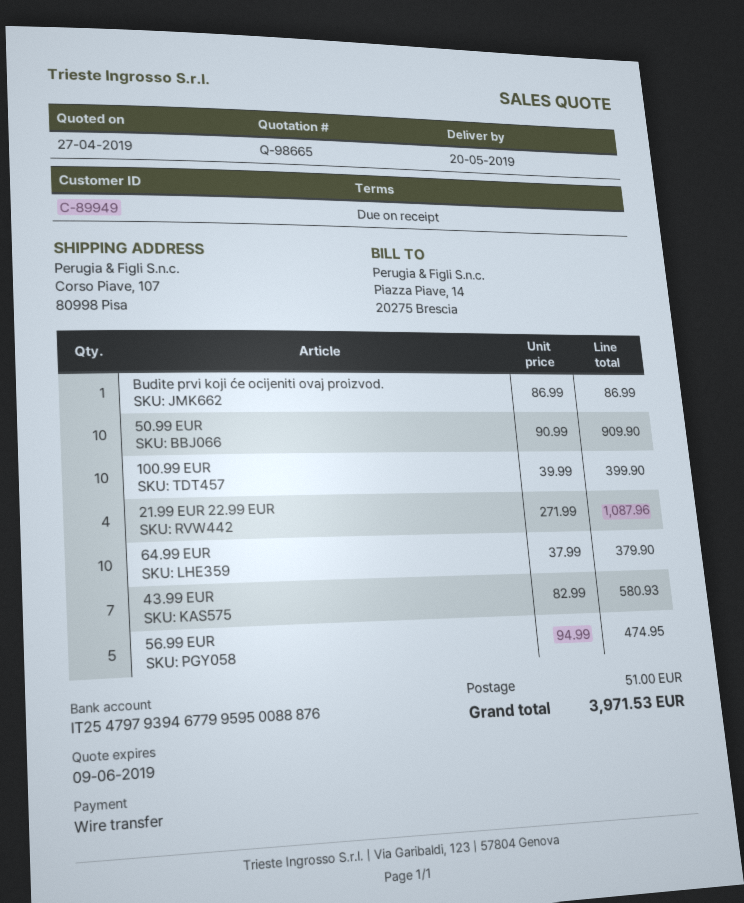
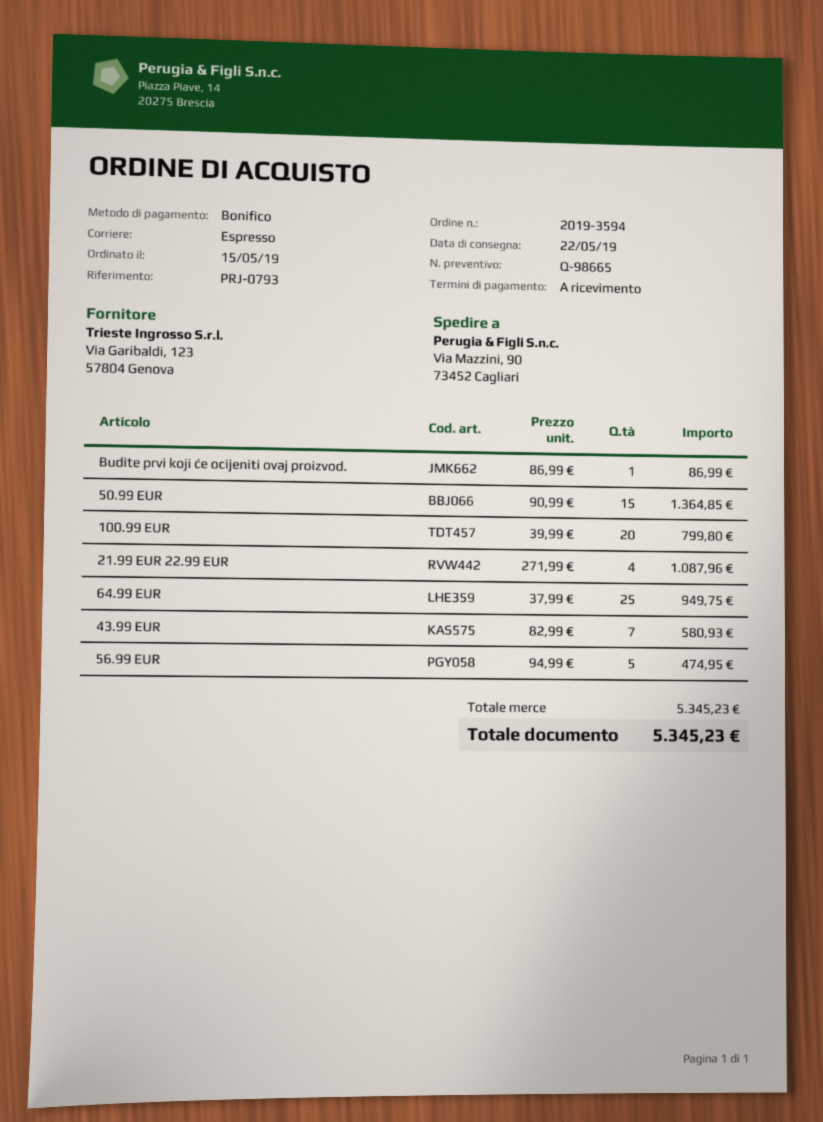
delivery date: 2019-05-20 -> 2019-05-22
ship to: Corso Piave, 107, 80998 Pisa -> Via Mazzini, 90, 73452 Cagliari
50.99 EUR: 10 x 90.99 = 909.90 -> 15 x 90.99 = 1364.85
100.99 EUR: 10 x 39.99 = 399.90 -> 20 x 39.99 = 799.80
64.99 EUR: 10 x 37.99 = 379.90 -> 25 x 37.99 = 949.75
shipping: 51.00 -> none
total: 3971.53 -> 5345.23

